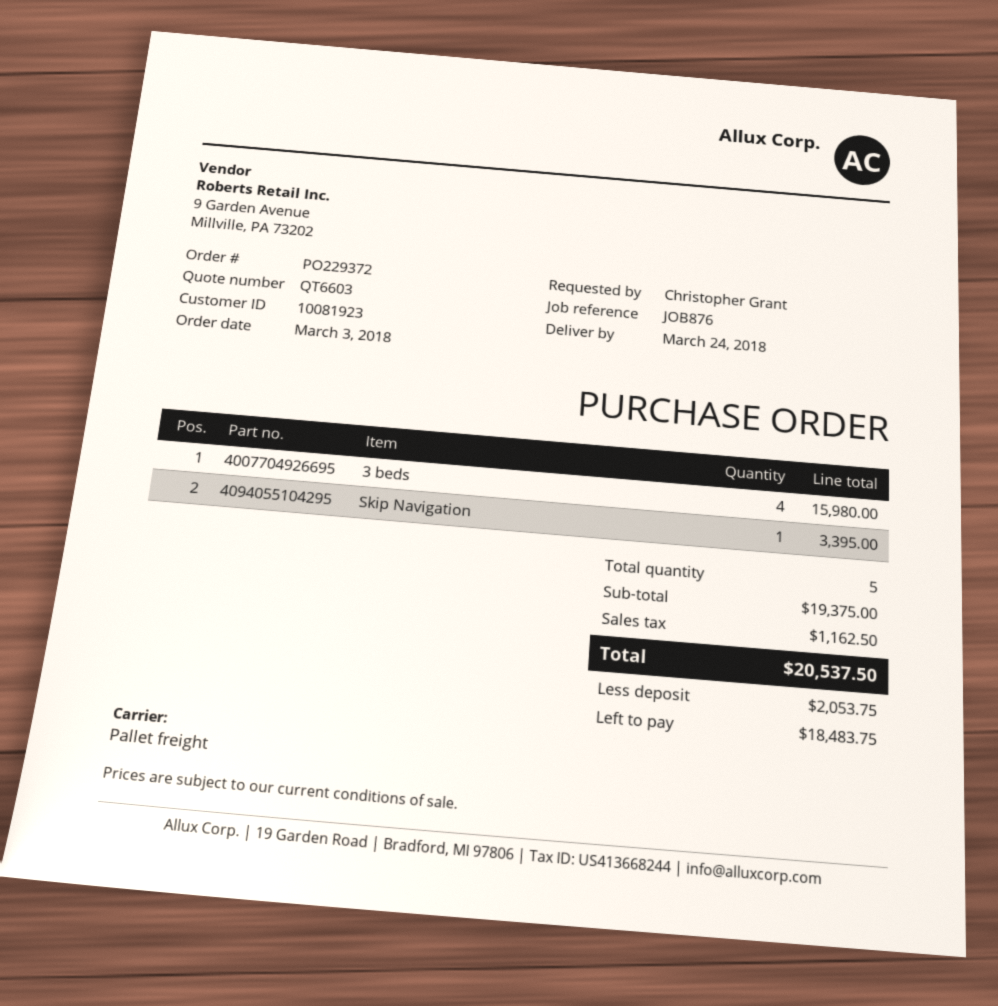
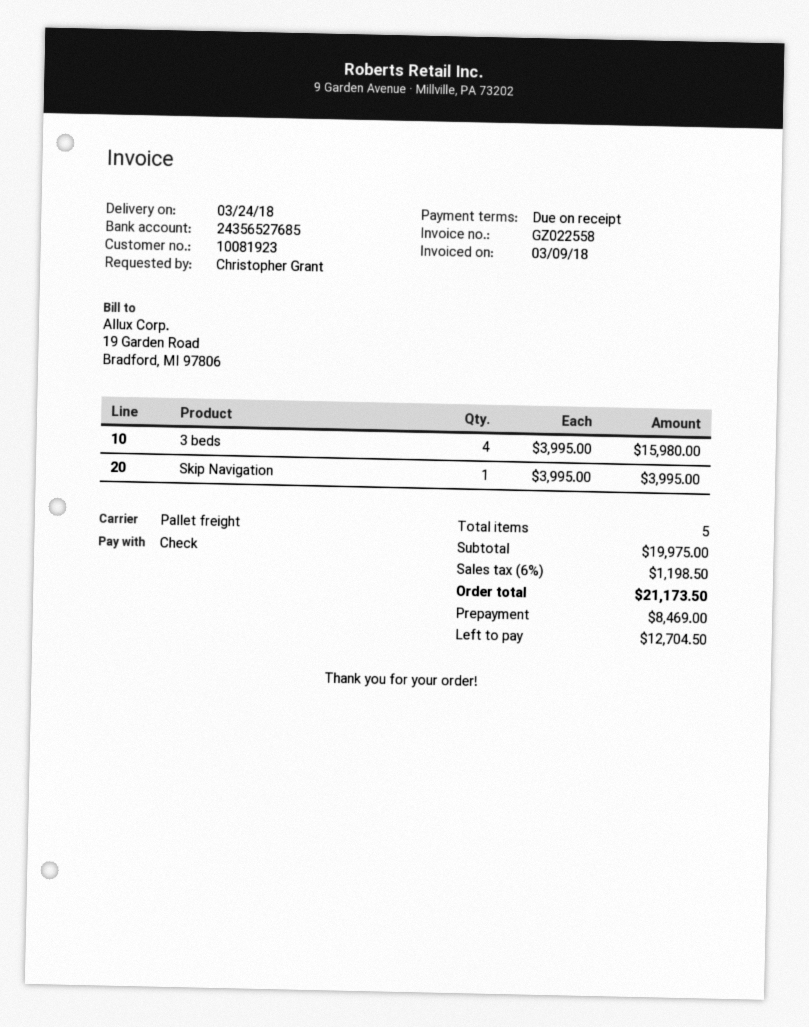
Skip Navigation: 1 for 3395.00 -> 1 for 3995.00
subtotal: 19375.00 -> 19975.00
tax: 1162.50 -> 1198.50
total: 20537.50 -> 21173.50
deposit: 2053.75 -> 8469.00
balance: 18483.75 -> 12704.50

